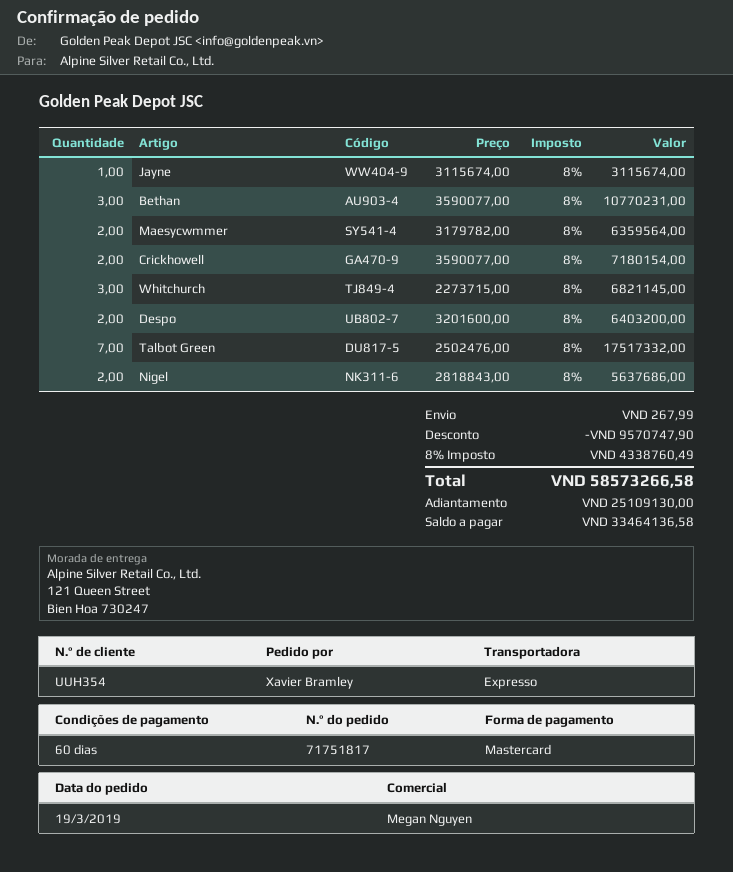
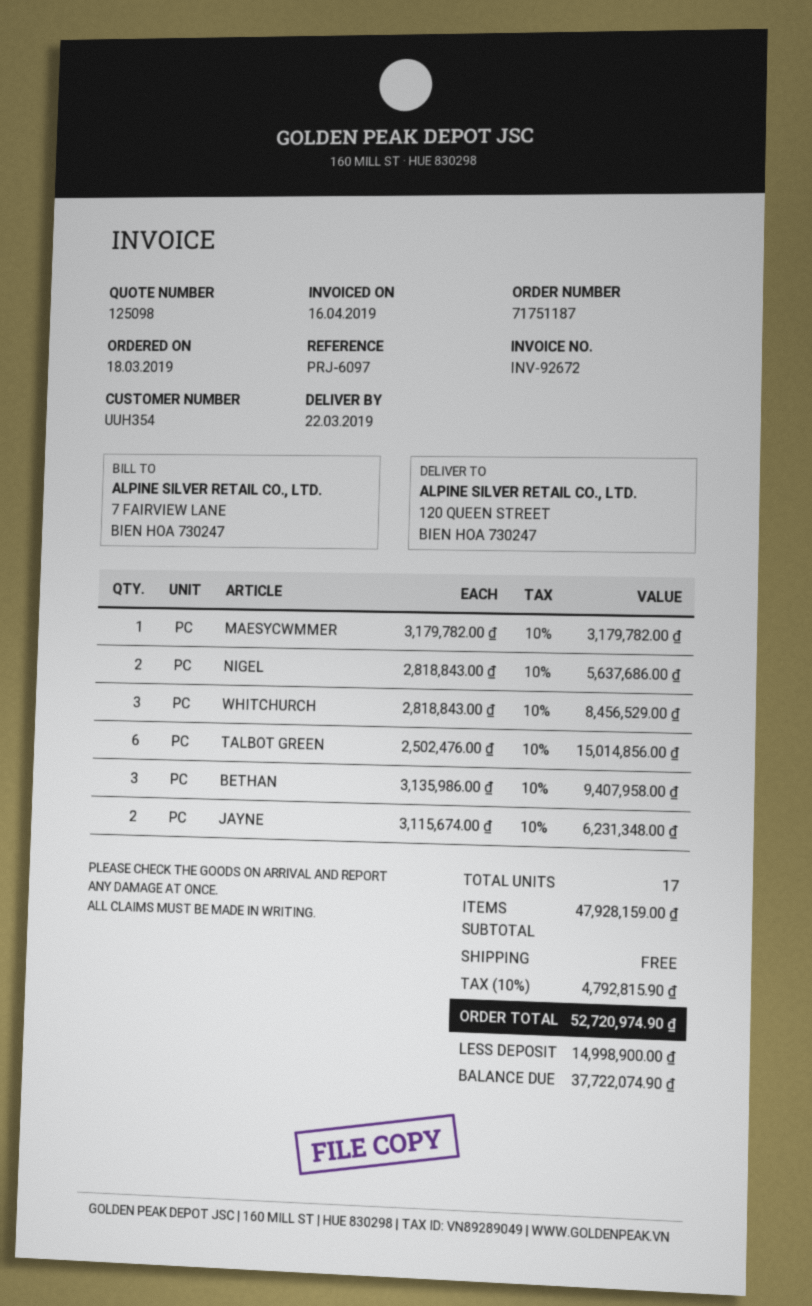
order number: 71751817 -> 71751187
order date: 2019-03-19 -> 2019-03-18
ship to: 121 Queen Street, Bien Hoa 730247 -> 120 QUEEN STREET, BIEN HOA 730247
Jayne: 1 x 3115674.00 = 3115674.00 -> 2 x 3115674.00 = 6231348.00
Bethan: 3 x 3590077.00 = 10770231.00 -> 3 x 3135986.00 = 9407958.00
Maesycwmmer: 2 x 3179782.00 = 6359564.00 -> 1 x 3179782.00 = 3179782.00
Crickhowell: 2 x 3590077.00 = 7180154.00 -> none
Whitchurch: 3 x 2273715.00 = 6821145.00 -> 3 x 2818843.00 = 8456529.00
Despo: 2 x 3201600.00 = 6403200.00 -> none
Talbot Green: 7 x 2502476.00 = 17517332.00 -> 6 x 2502476.00 = 15014856.00
discount: 9570747.90 -> none
shipping: 267.99 -> 0.00
tax: 8% = 4338760.49 -> 10% = 4792815.90
total: 58573266.58 -> 52720974.90
deposit: 25109130.00 -> 14998900.00
balance: 33464136.58 -> 37722074.90

